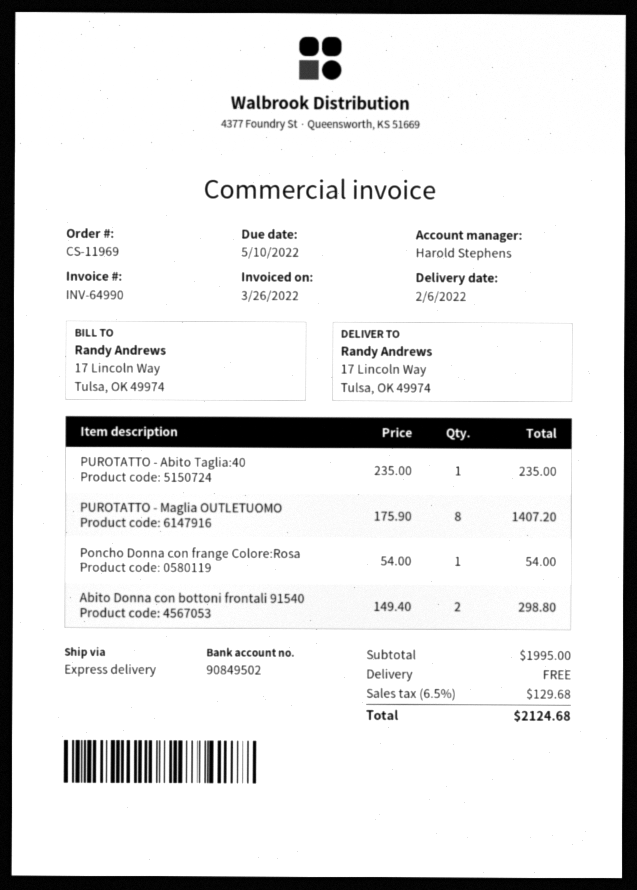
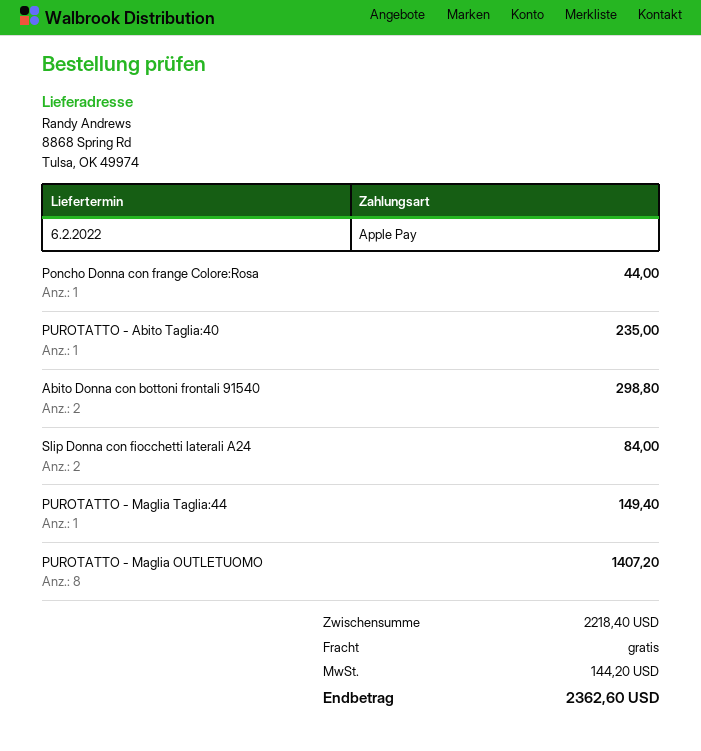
ship to: 17 Lincoln Way, Tulsa, OK 49974 -> 8868 Spring Rd, Tulsa, OK 49974
Poncho Donna con frange Colore:Rosa: 1 for 54.00 -> 1 for 44.00
Slip Donna con fiocchetti laterali A24: none -> 2 for 84.00
PUROTATTO - Maglia Taglia:44: none -> 1 for 149.40
subtotal: 1995.00 -> 2218.40
tax: 129.68 -> 144.20
total: 2124.68 -> 2362.60

